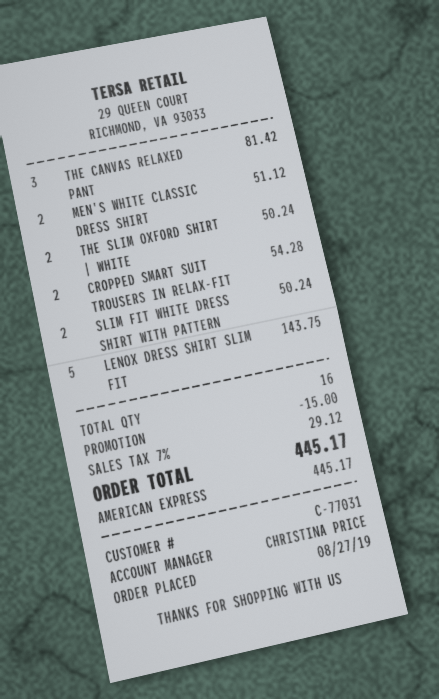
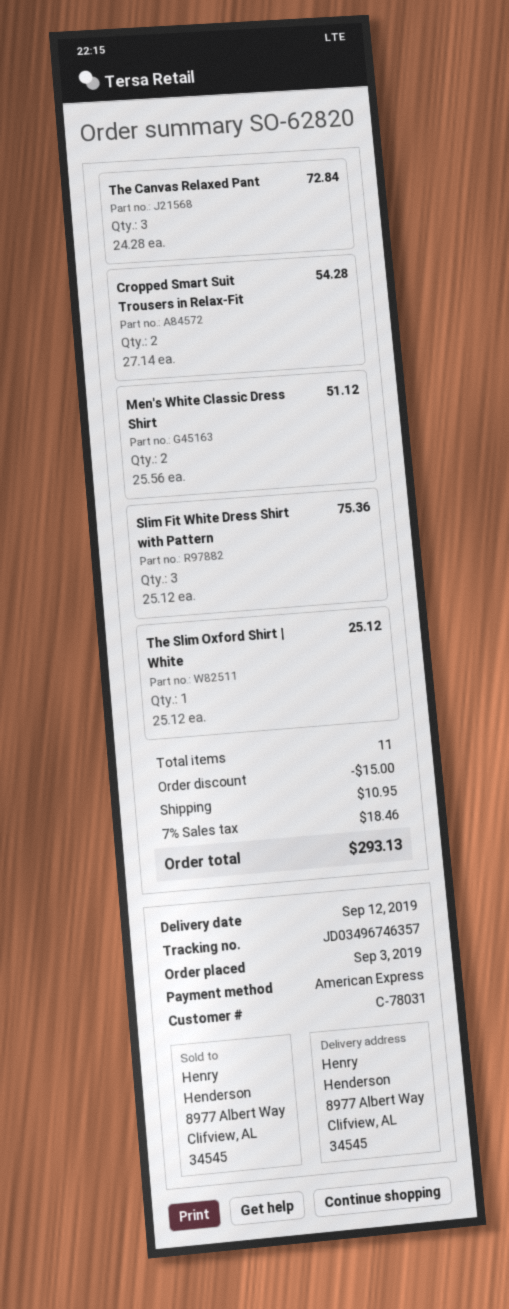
order date: 2019-08-27 -> 2019-09-03
customer number: C-77031 -> C-78031
THE CANVAS RELAXED PANT: 3 for 81.42 -> 3 for 72.84
THE SLIM OXFORD SHIRT | WHITE: 2 for 50.24 -> 1 for 25.12
SLIM FIT WHITE DRESS SHIRT WITH PATTERN: 2 for 50.24 -> 3 for 75.36
LENOX DRESS SHIRT SLIM FIT: 5 for 143.75 -> none
total quantity: 16 -> 11
shipping: none -> 10.95
tax: 7% = 29.12 -> 7% = 18.46
total: 445.17 -> 293.13

